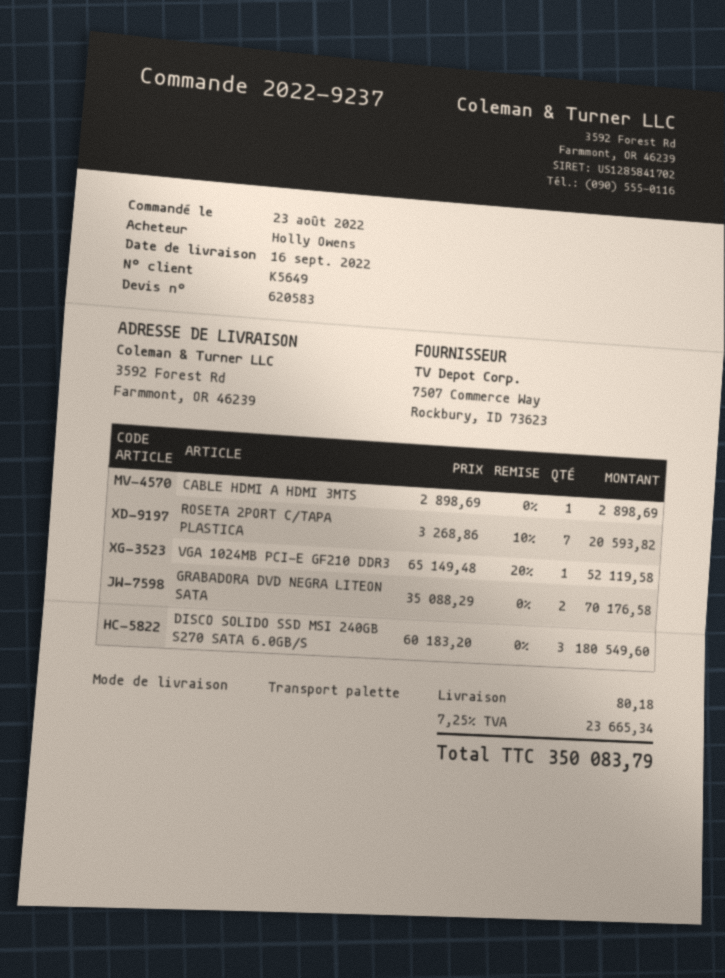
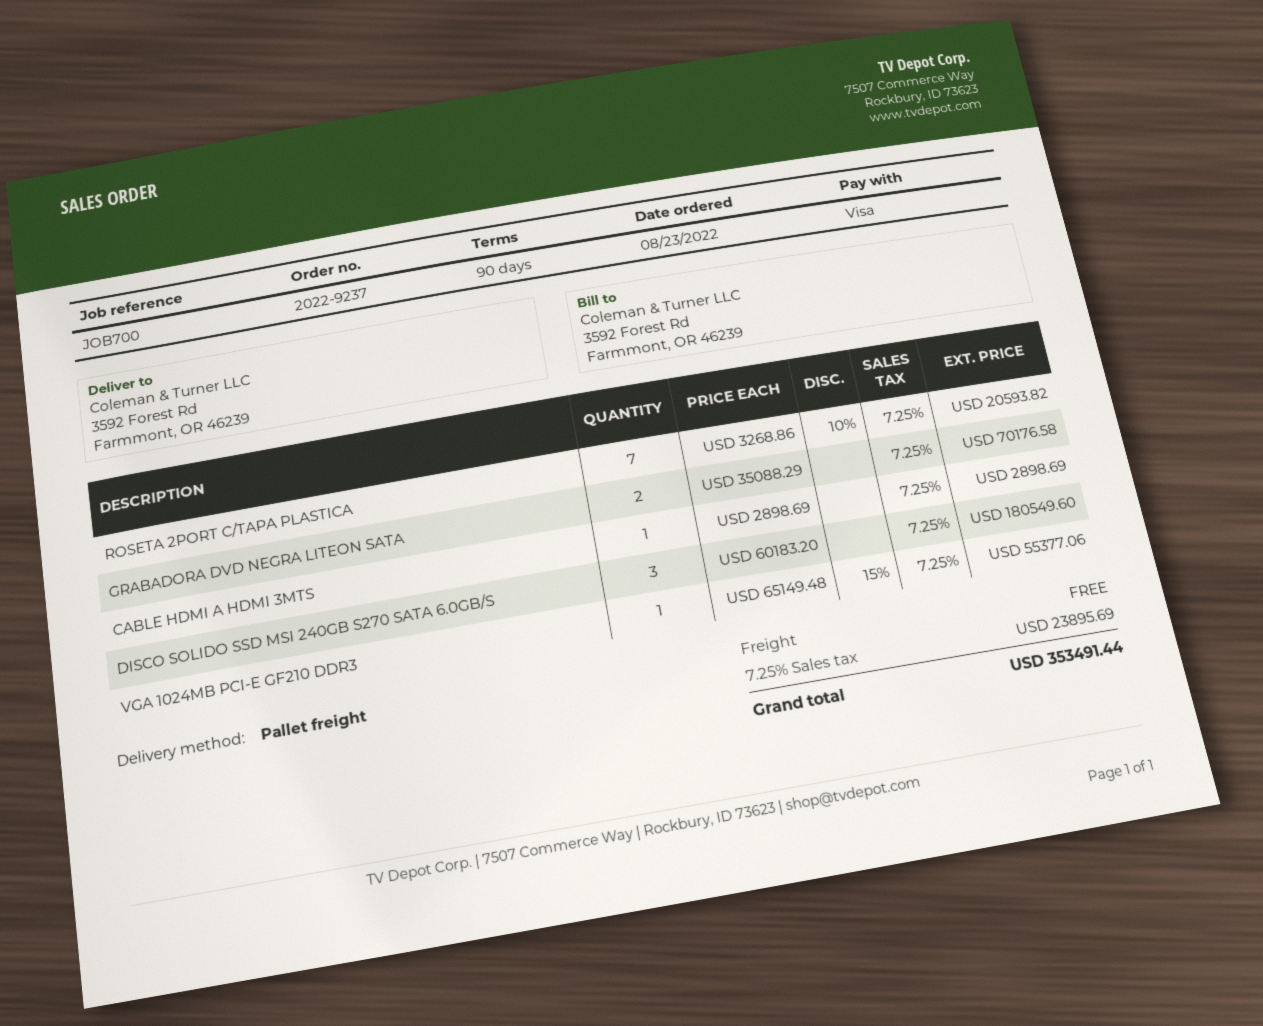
VGA 1024MB PCI-E GF210 DDR3: 1 x 65149.48 - 20% = 52119.58 -> 1 x 65149.48 - 15% = 55377.06
shipping: 80.18 -> 0.00
tax: 7.25% = 23665.34 -> 7.25% = 23895.69
total: 350083.79 -> 353491.44

